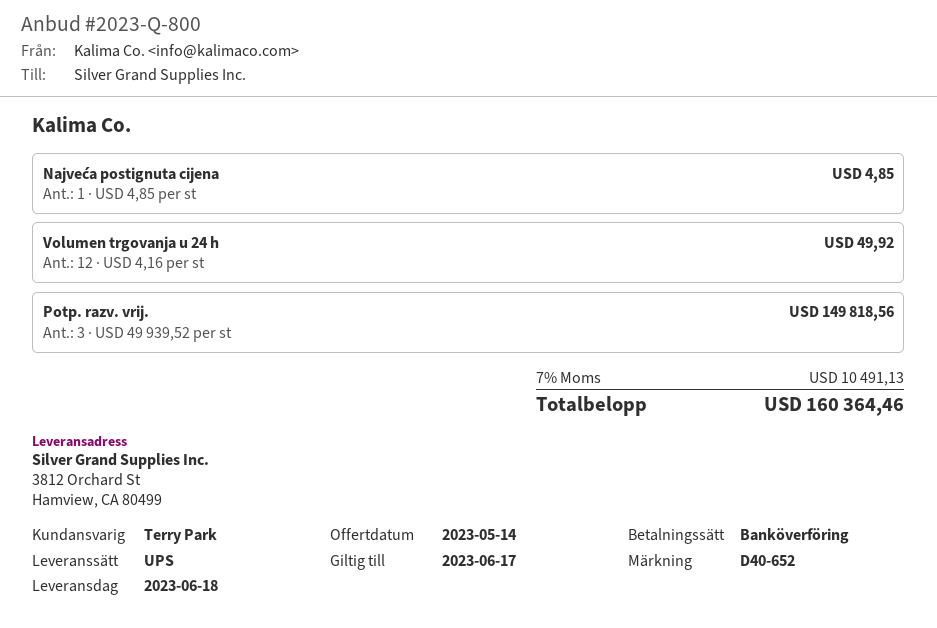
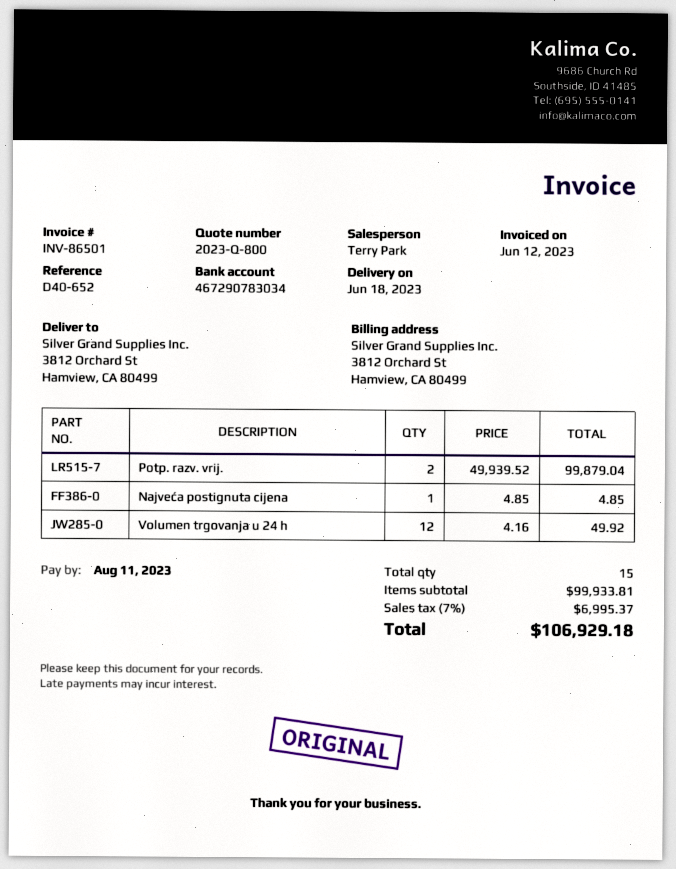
Potp. razv. vrij.: 3 x 49939.52 = 149818.56 -> 2 x 49939.52 = 99879.04
tax: 7% = 10491.13 -> 7% = 6995.37
total: 160364.46 -> 106929.18

